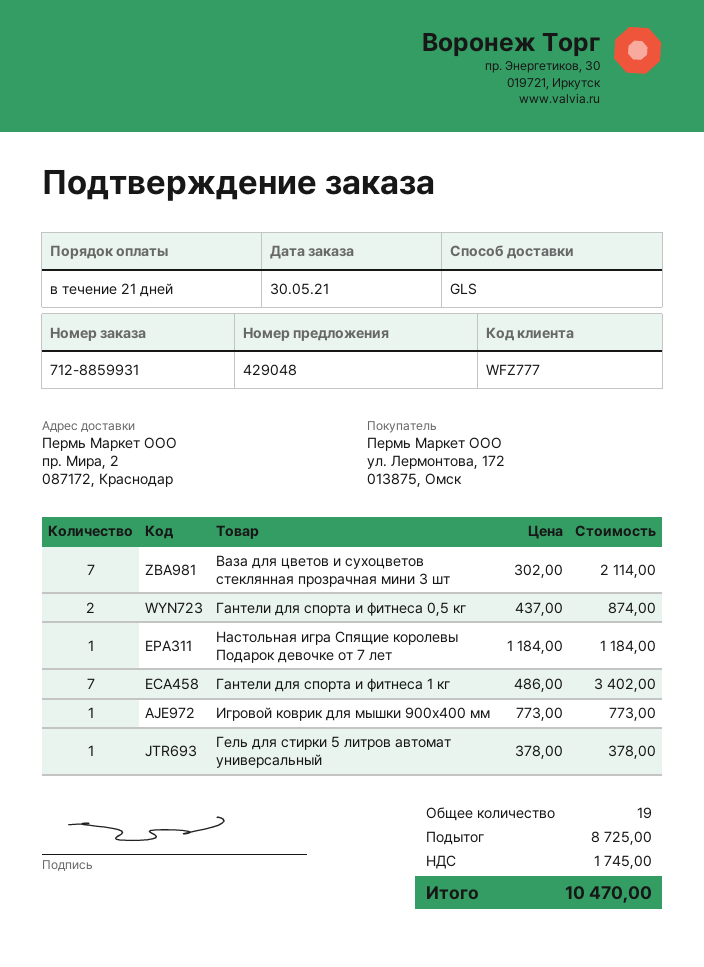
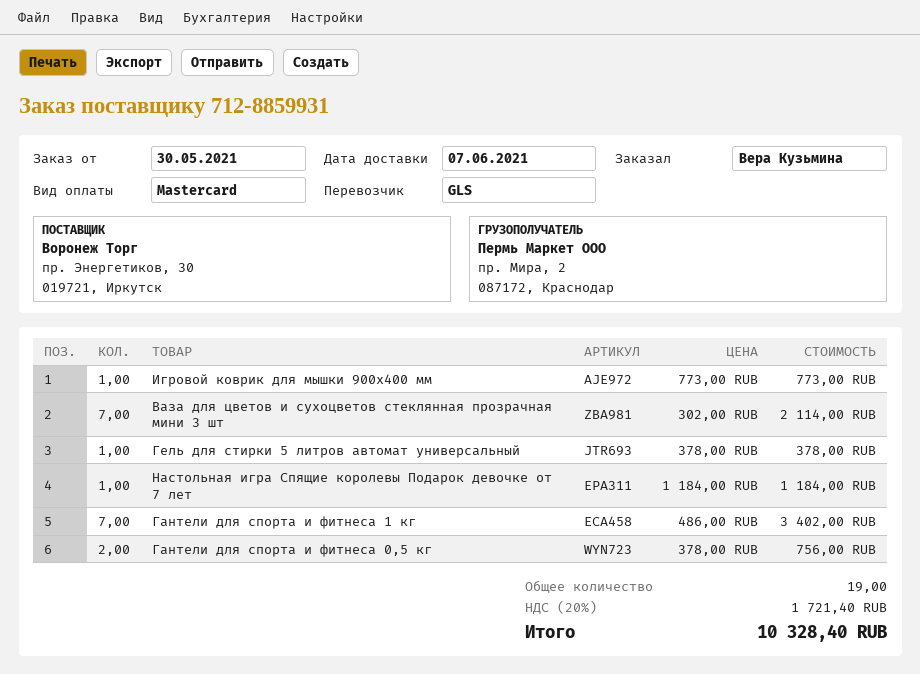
Гантели для спорта и фитнеса 0,5 кг: 2 x 437.00 = 874.00 -> 2 x 378.00 = 756.00
tax: 1745.00 -> 1721.40
total: 10470.00 -> 10328.40

